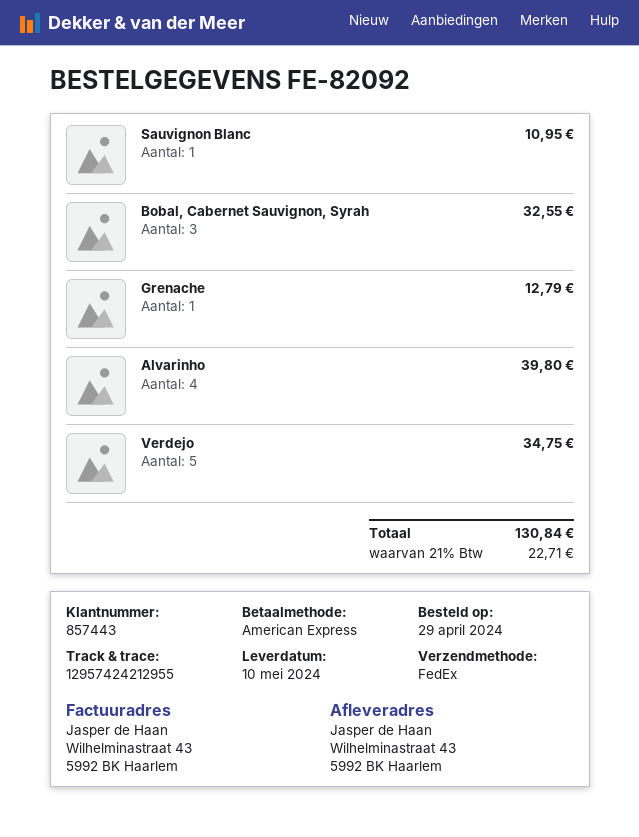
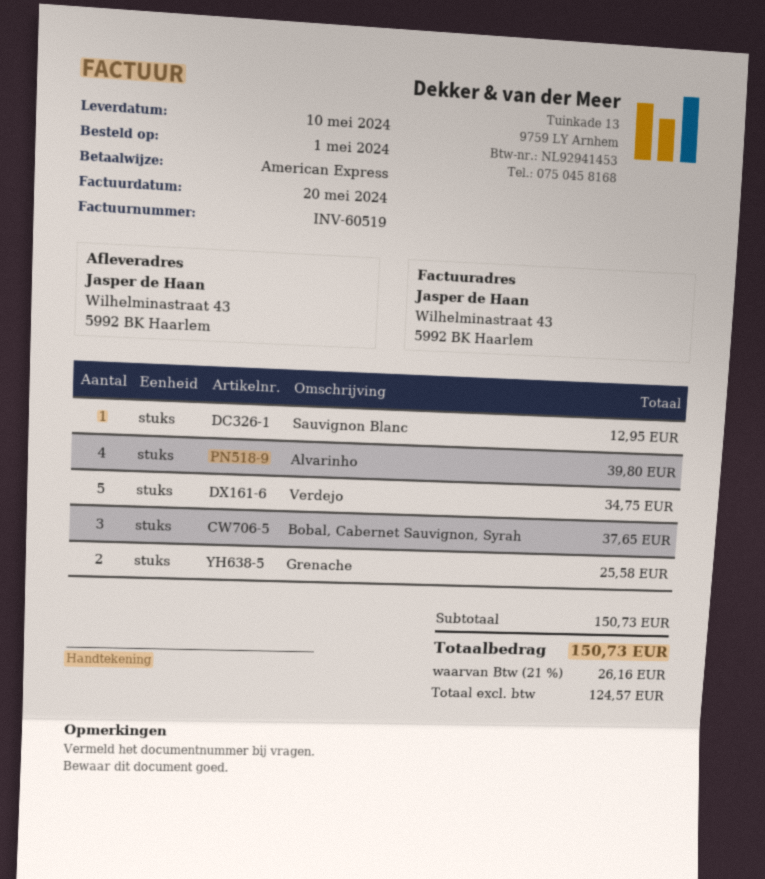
order date: 2024-04-29 -> 2024-05-01
Sauvignon Blanc: 1 for 10.95 -> 1 for 12.95
Bobal, Cabernet Sauvignon, Syrah: 3 for 32.55 -> 3 for 37.65
Grenache: 1 for 12.79 -> 2 for 25.58
tax: 21% = 22.71 -> 21% = 26.16
total: 130.84 -> 150.73

